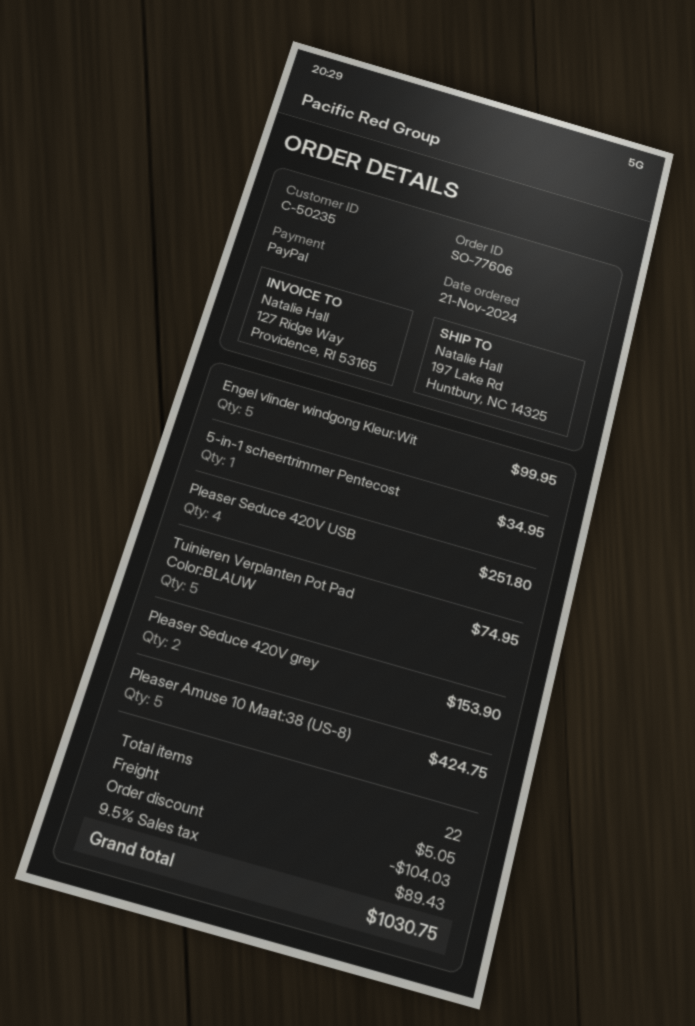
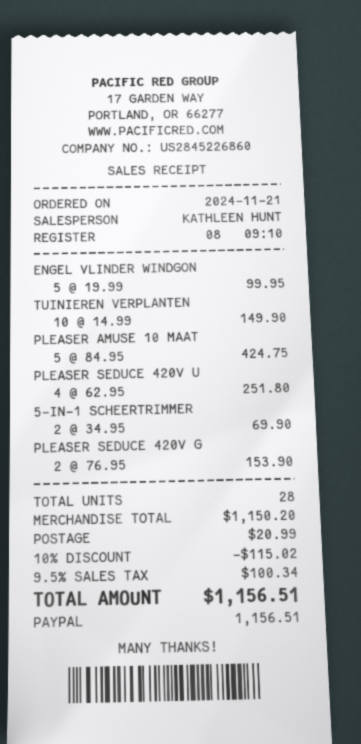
5-in-1 scheertrimmer Pentecost: 1 for 34.95 -> 2 for 69.90
Tuinieren Verplanten Pot Pad Color:BLAUW: 5 for 74.95 -> 10 for 149.90
total quantity: 22 -> 28
discount: 104.03 -> 115.02
shipping: 5.05 -> 20.99
tax: 9.5% = 89.43 -> 9.5% = 100.34
total: 1030.75 -> 1156.51

